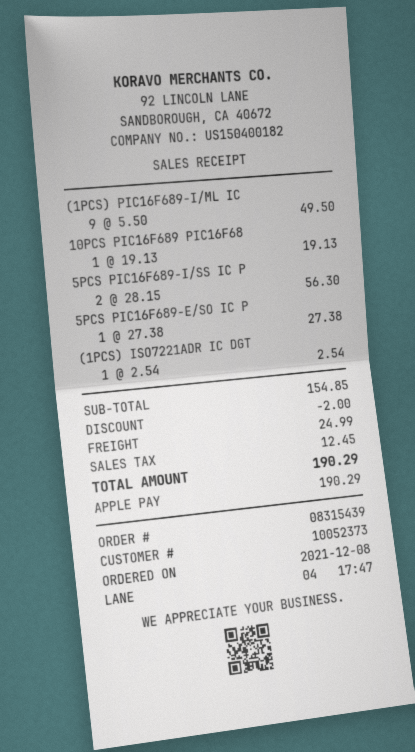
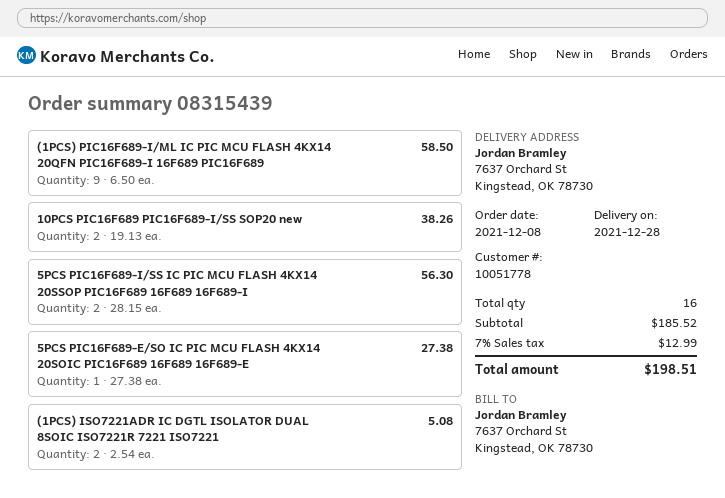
customer number: 10052373 -> 10051778
(1PCS) PIC16F689-I/ML IC: 9 x 5.50 = 49.50 -> 9 x 6.50 = 58.50
10PCS PIC16F689 PIC16F68: 1 x 19.13 = 19.13 -> 2 x 19.13 = 38.26
(1PCS) ISO7221ADR IC DGT: 1 x 2.54 = 2.54 -> 2 x 2.54 = 5.08
subtotal: 154.85 -> 185.52
discount: 2.00 -> none
shipping: 24.99 -> none
tax: 12.45 -> 12.99
total: 190.29 -> 198.51

